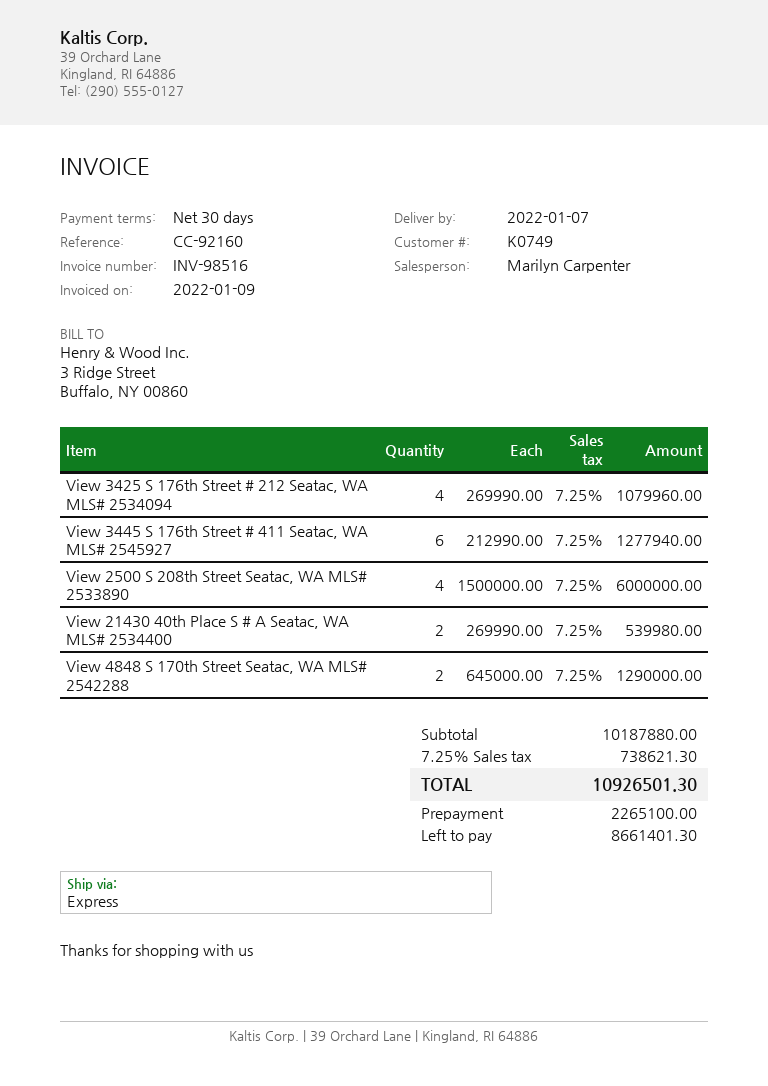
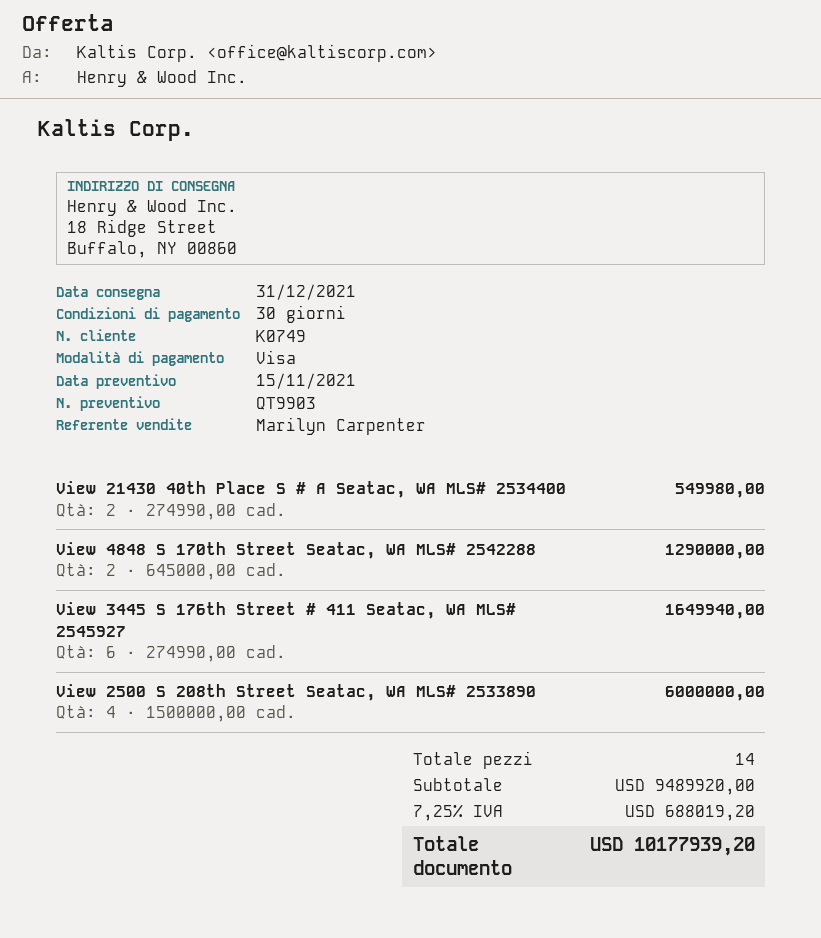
delivery date: 2022-01-07 -> 2021-12-31
View 3425 S 176th Street # 212 Seatac, WA MLS# 2534094: 4 x 269990.00 = 1079960.00 -> none
View 3445 S 176th Street # 411 Seatac, WA MLS# 2545927: 6 x 212990.00 = 1277940.00 -> 6 x 274990.00 = 1649940.00
View 21430 40th Place S # A Seatac, WA MLS# 2534400: 2 x 269990.00 = 539980.00 -> 2 x 274990.00 = 549980.00
subtotal: 10187880.00 -> 9489920.00
tax: 7.25% = 738621.30 -> 7.25% = 688019.20
total: 10926501.30 -> 10177939.20

